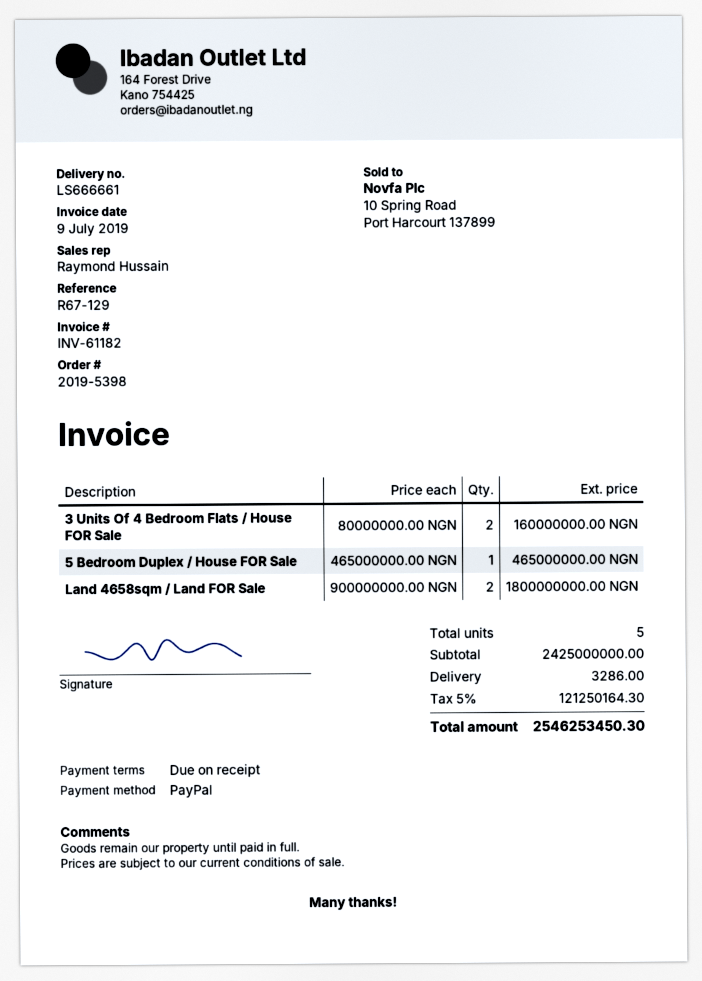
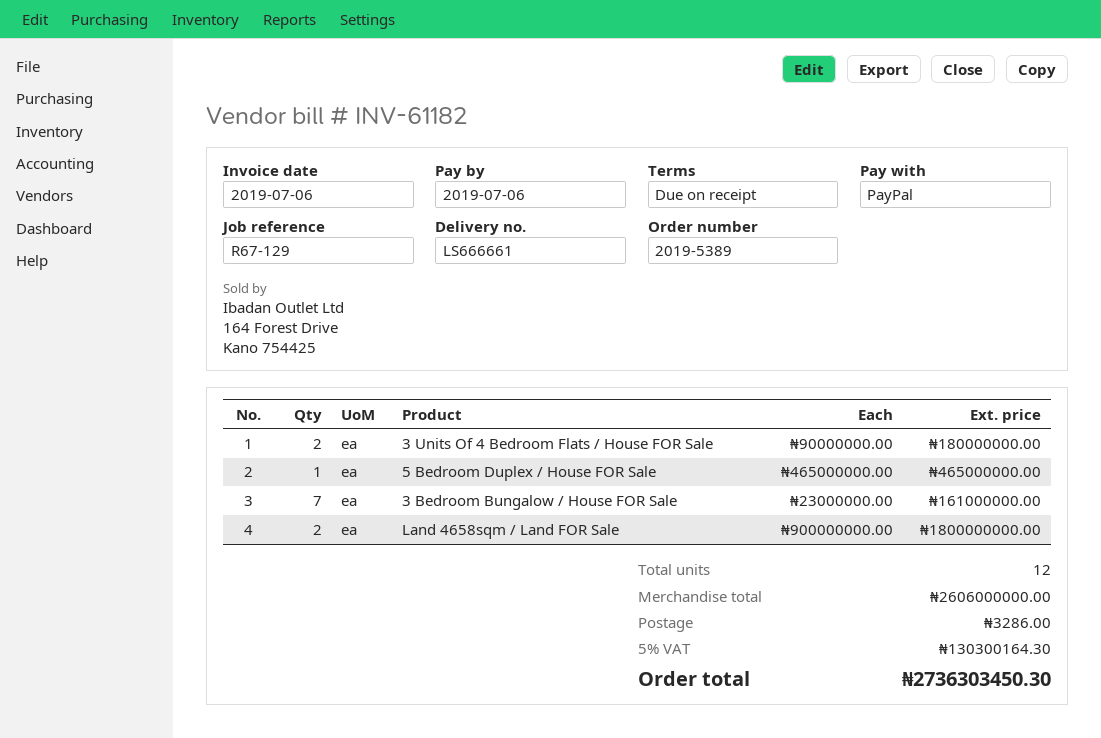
order number: 2019-5398 -> 2019-5389
invoice date: 2019-07-09 -> 2019-07-06
3 Units Of 4 Bedroom Flats / House FOR Sale: 2 x 80000000.00 = 160000000.00 -> 2 x 90000000.00 = 180000000.00
3 Bedroom Bungalow / House FOR Sale: none -> 7 x 23000000.00 = 161000000.00
total quantity: 5 -> 12
subtotal: 2425000000.00 -> 2606000000.00
tax: 5% = 121250164.30 -> 5% = 130300164.30
total: 2546253450.30 -> 2736303450.30

